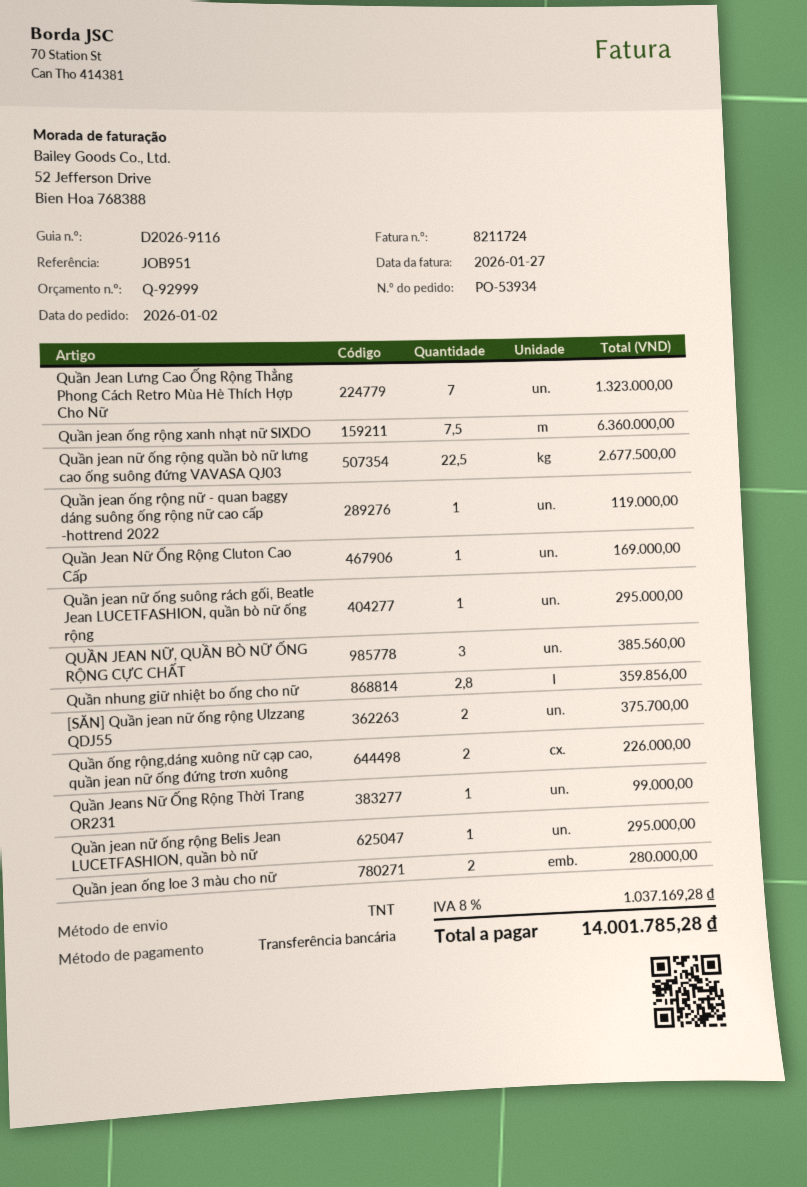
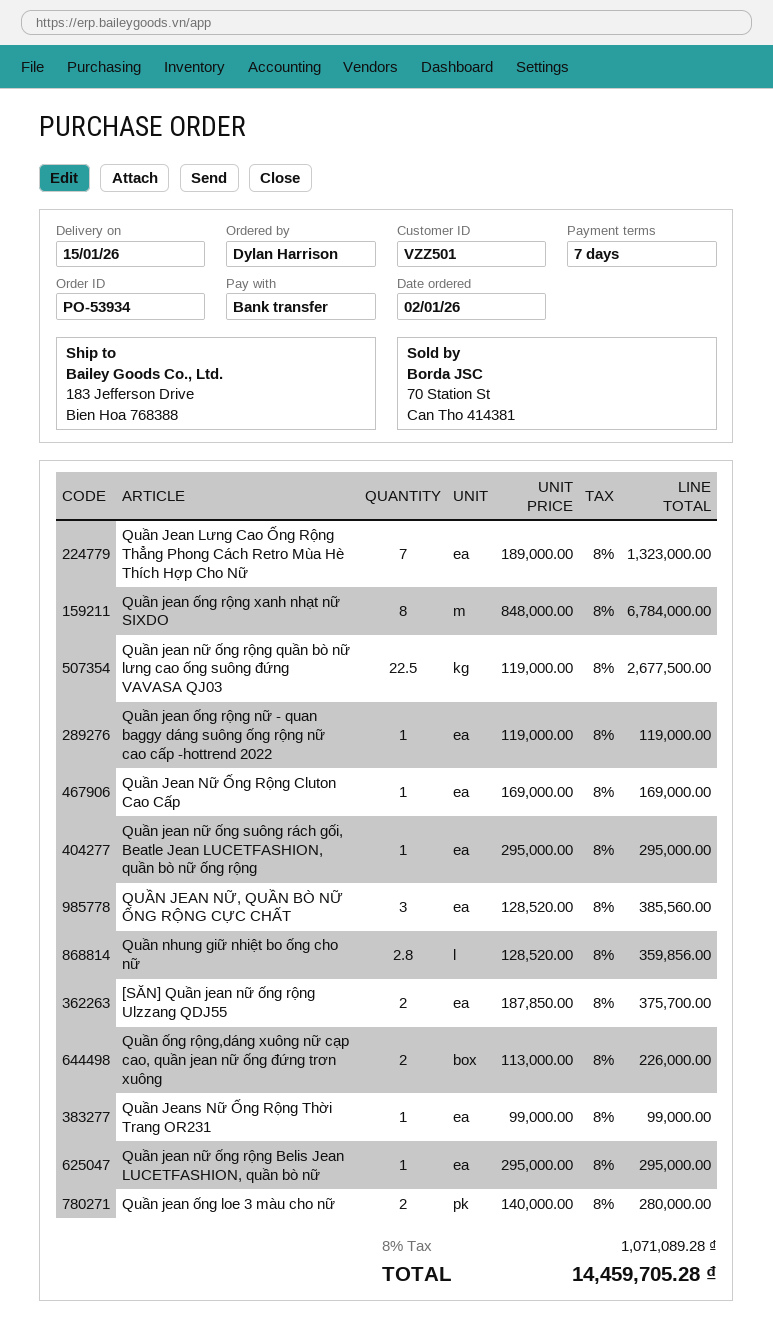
Quần jean ống rộng xanh nhạt nữ SIXDO: 7.5 for 6360000.00 -> 8 for 6784000.00
tax: 8% = 1037169.28 -> 8% = 1071089.28
total: 14001785.28 -> 14459705.28

